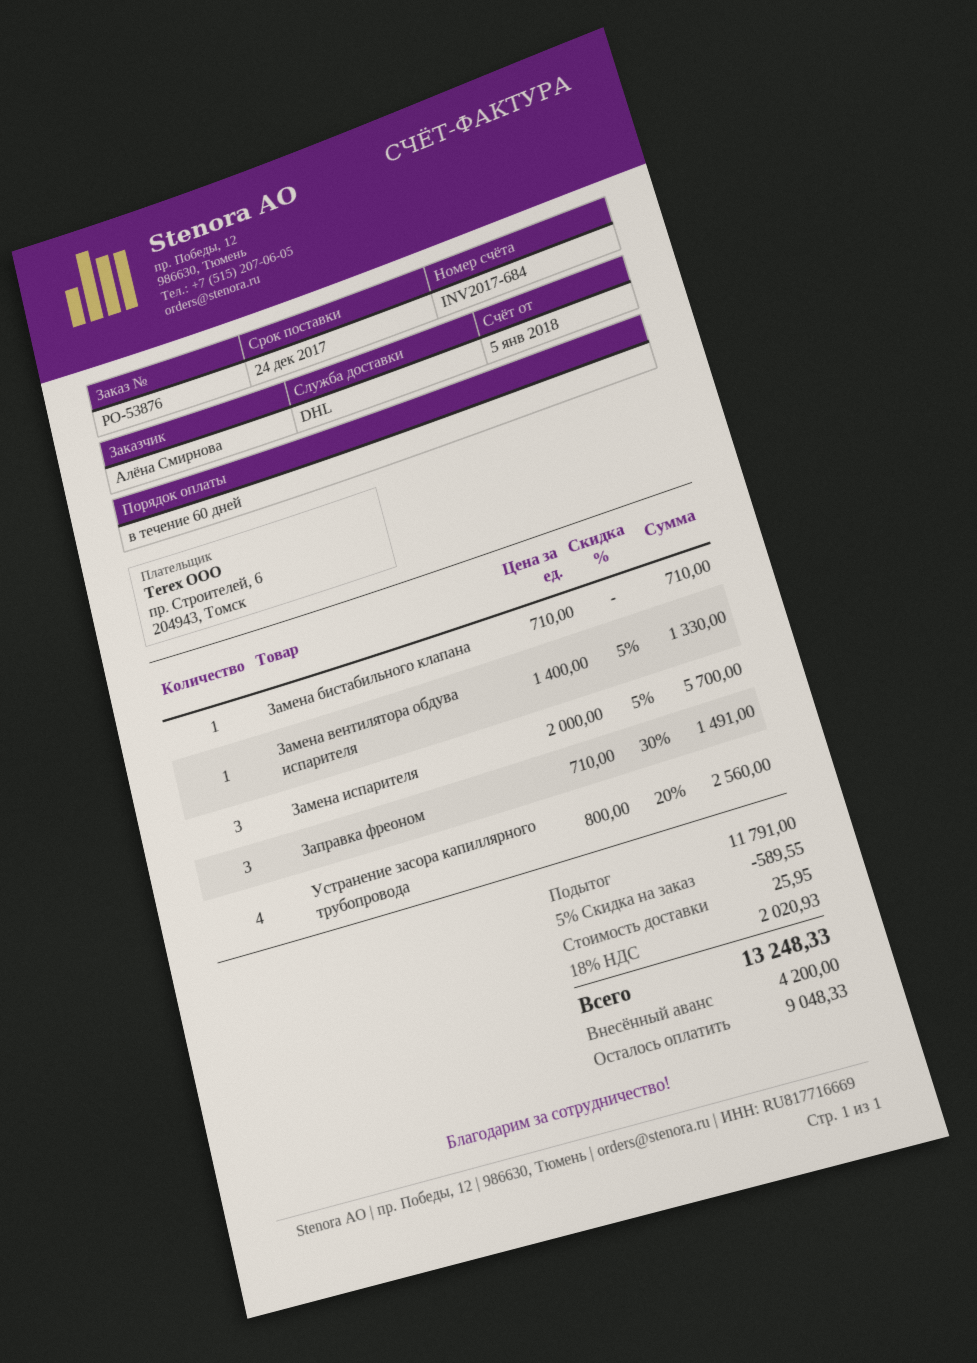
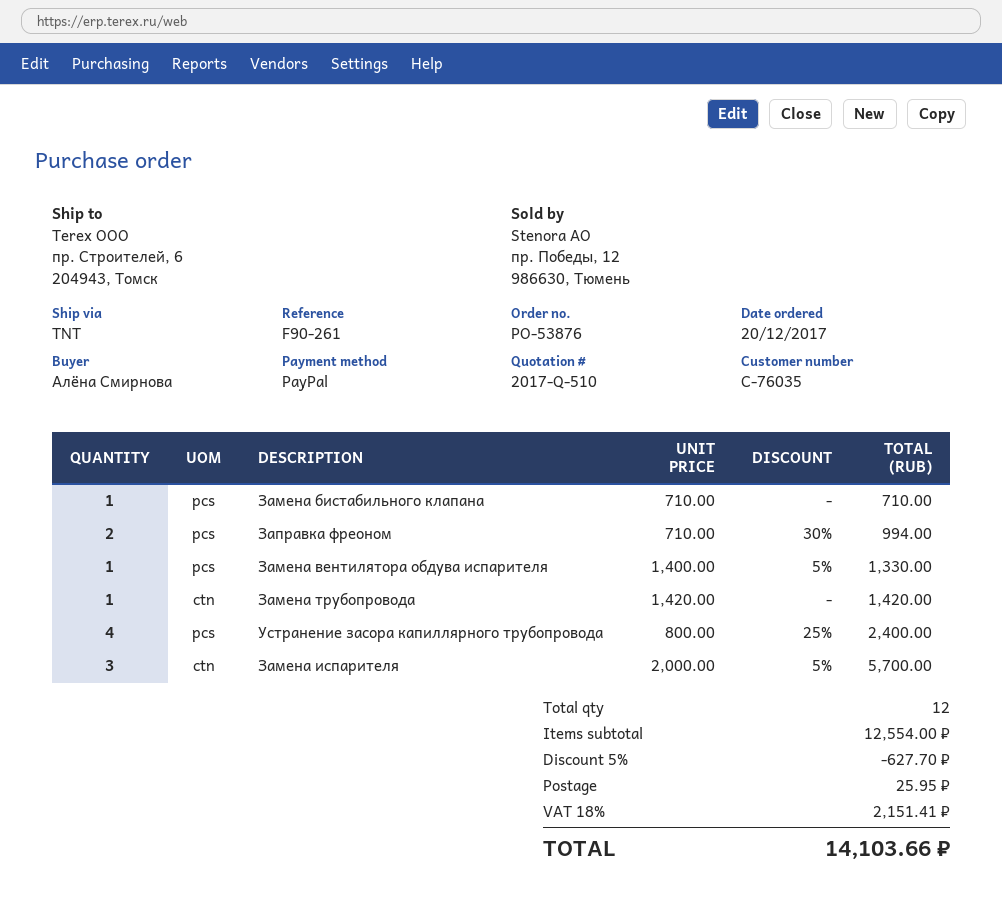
shipping method: DHL -> TNT
Заправка фреоном: 3 x 710.00 - 30% = 1491.00 -> 2 x 710.00 - 30% = 994.00
Устранение засора капиллярного трубопровода: 4 x 800.00 - 20% = 2560.00 -> 4 x 800.00 - 25% = 2400.00
Замена трубопровода: none -> 1 x 1420.00 = 1420.00
subtotal: 11791.00 -> 12554.00
discount: 5% = 589.55 -> 5% = 627.70
tax: 18% = 2020.93 -> 18% = 2151.41
total: 13248.33 -> 14103.66

